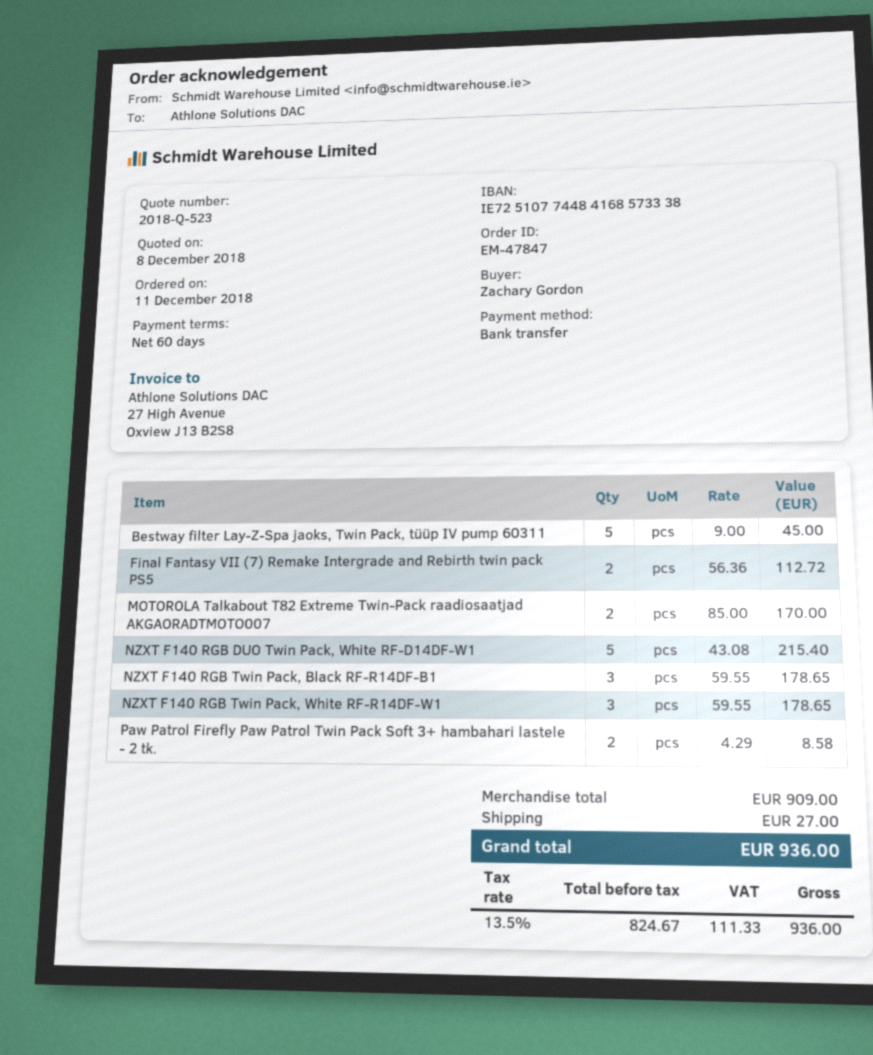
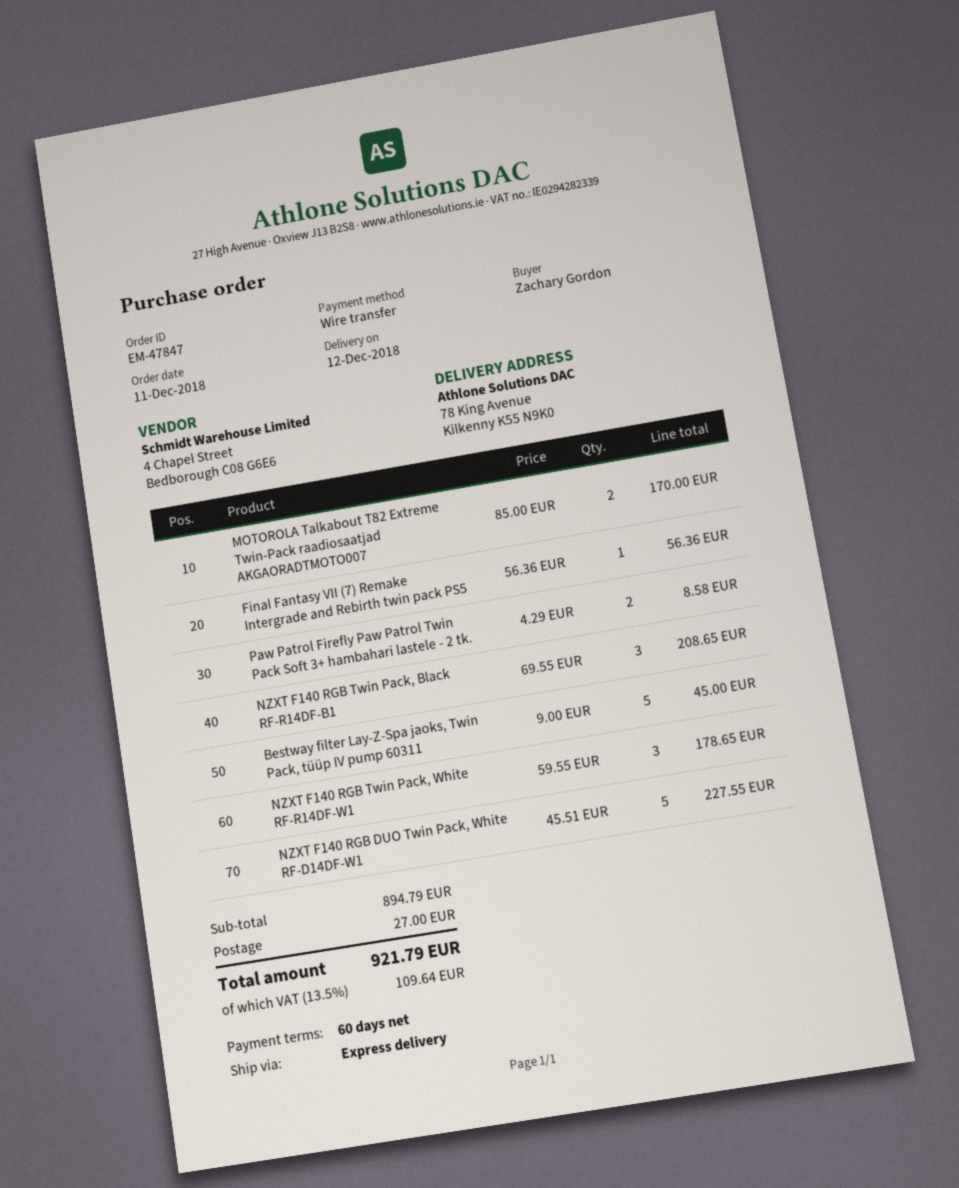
Final Fantasy VII (7) Remake Intergrade and Rebirth twin pack PS5: 2 x 56.36 = 112.72 -> 1 x 56.36 = 56.36
NZXT F140 RGB DUO Twin Pack, White RF-D14DF-W1: 5 x 43.08 = 215.40 -> 5 x 45.51 = 227.55
NZXT F140 RGB Twin Pack, Black RF-R14DF-B1: 3 x 59.55 = 178.65 -> 3 x 69.55 = 208.65
subtotal: 909.00 -> 894.79
tax: 13.5% = 111.33 -> 13.5% = 109.64
total: 936.00 -> 921.79

